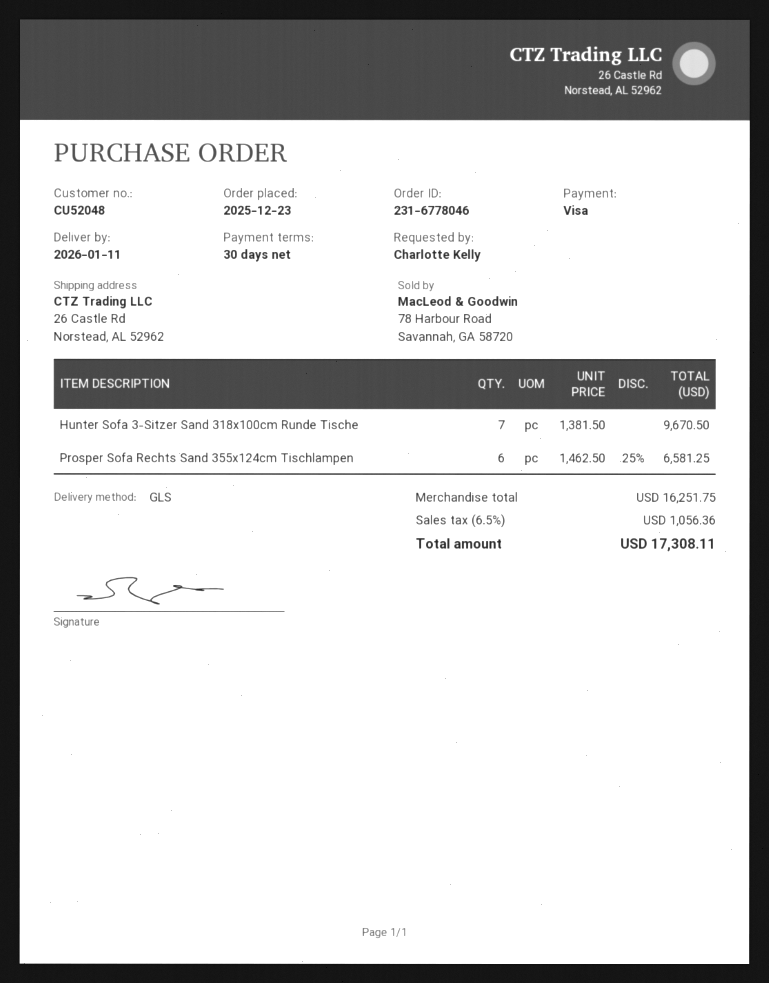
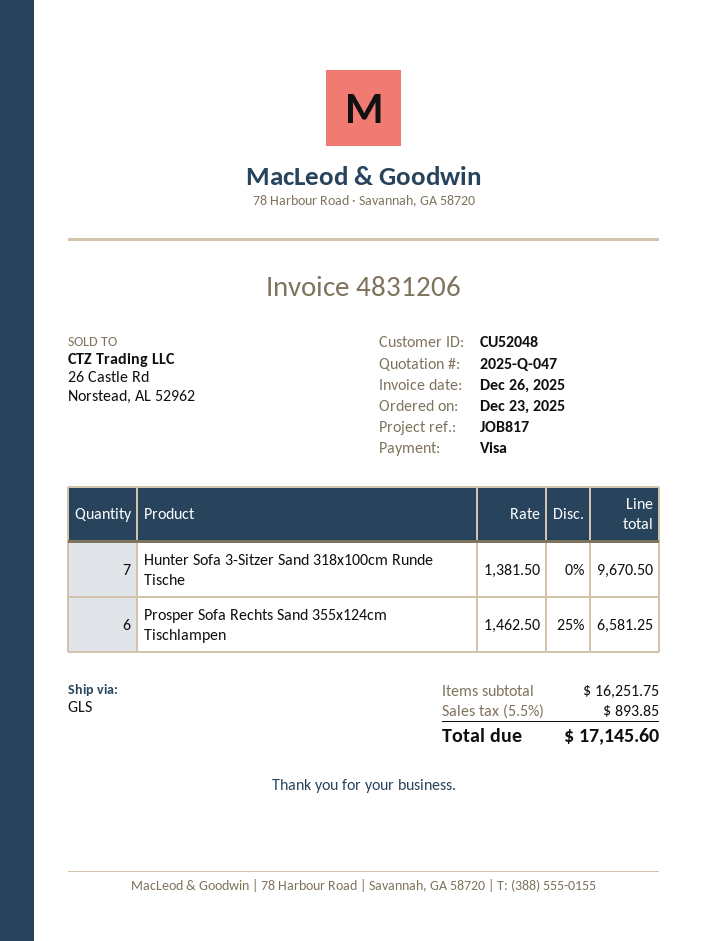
tax: 6.5% = 1056.36 -> 5.5% = 893.85
total: 17308.11 -> 17145.60

